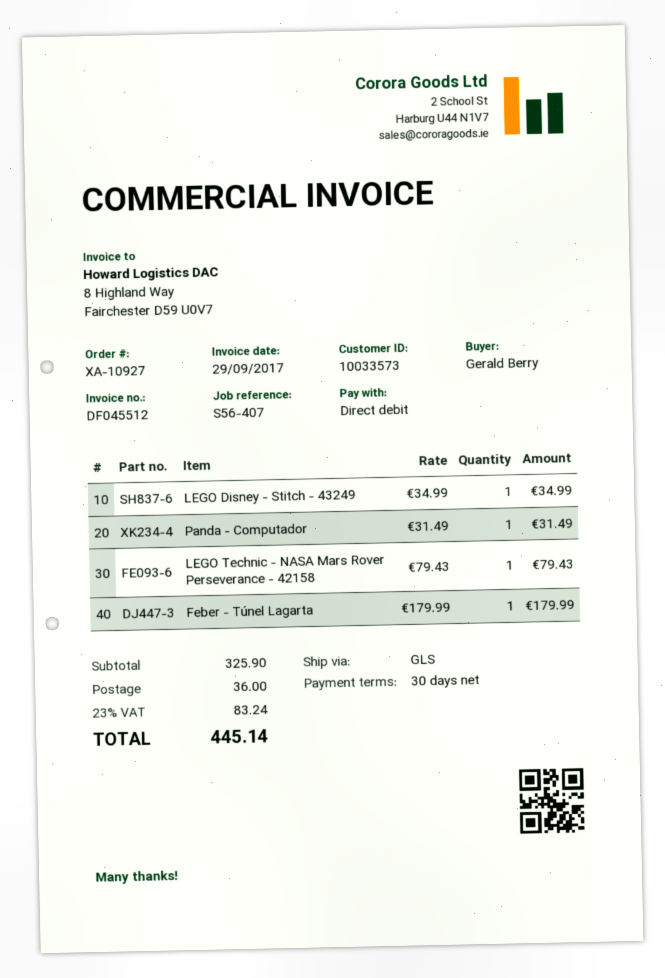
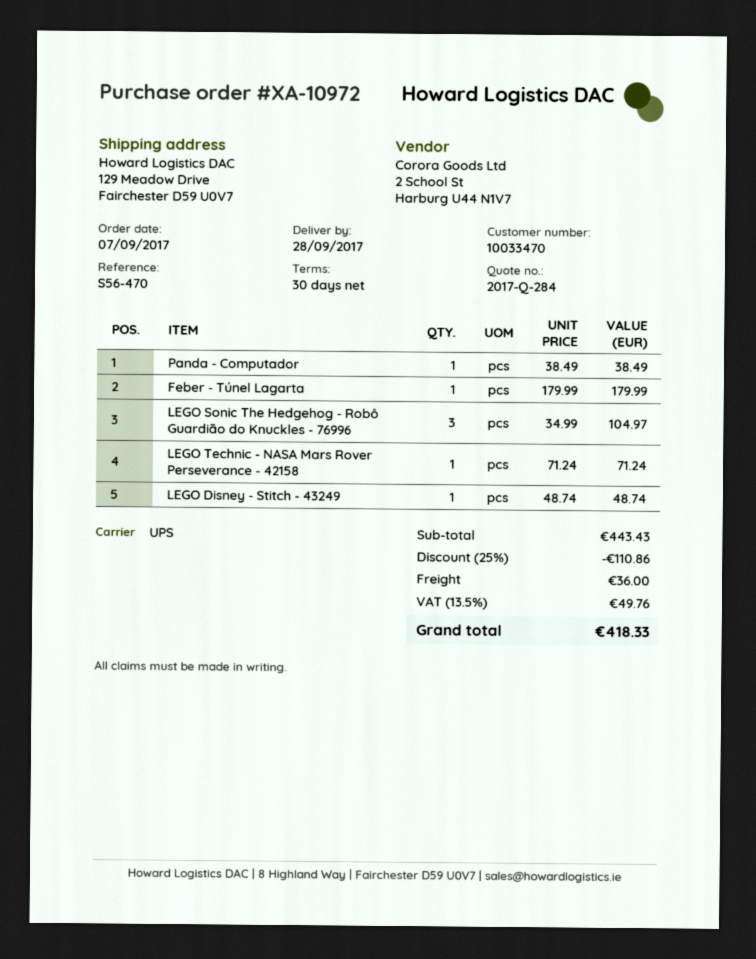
order number: XA-10927 -> XA-10972
customer number: 10033573 -> 10033470
reference: S56-407 -> S56-470
shipping method: GLS -> UPS
LEGO Disney - Stitch - 43249: 1 x 34.99 = 34.99 -> 1 x 48.74 = 48.74
Panda - Computador: 1 x 31.49 = 31.49 -> 1 x 38.49 = 38.49
LEGO Technic - NASA Mars Rover Perseverance - 42158: 1 x 79.43 = 79.43 -> 1 x 71.24 = 71.24
LEGO Sonic The Hedgehog - Robô Guardião do Knuckles - 76996: none -> 3 x 34.99 = 104.97
subtotal: 325.90 -> 443.43
discount: none -> 25% = 110.86
tax: 23% = 83.24 -> 13.5% = 49.76
total: 445.14 -> 418.33

